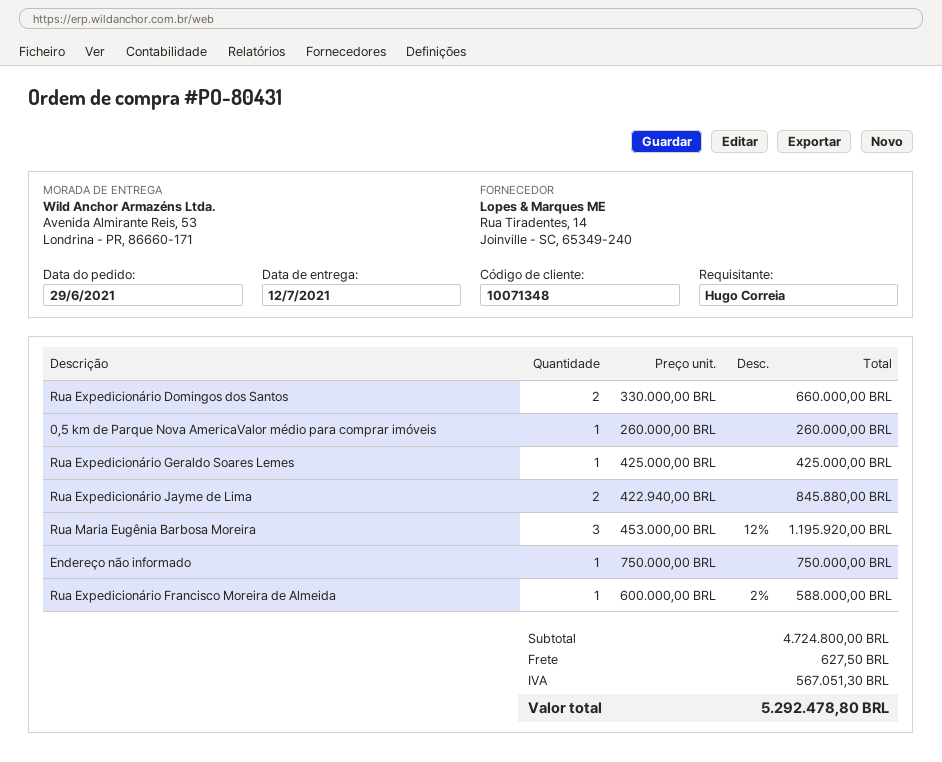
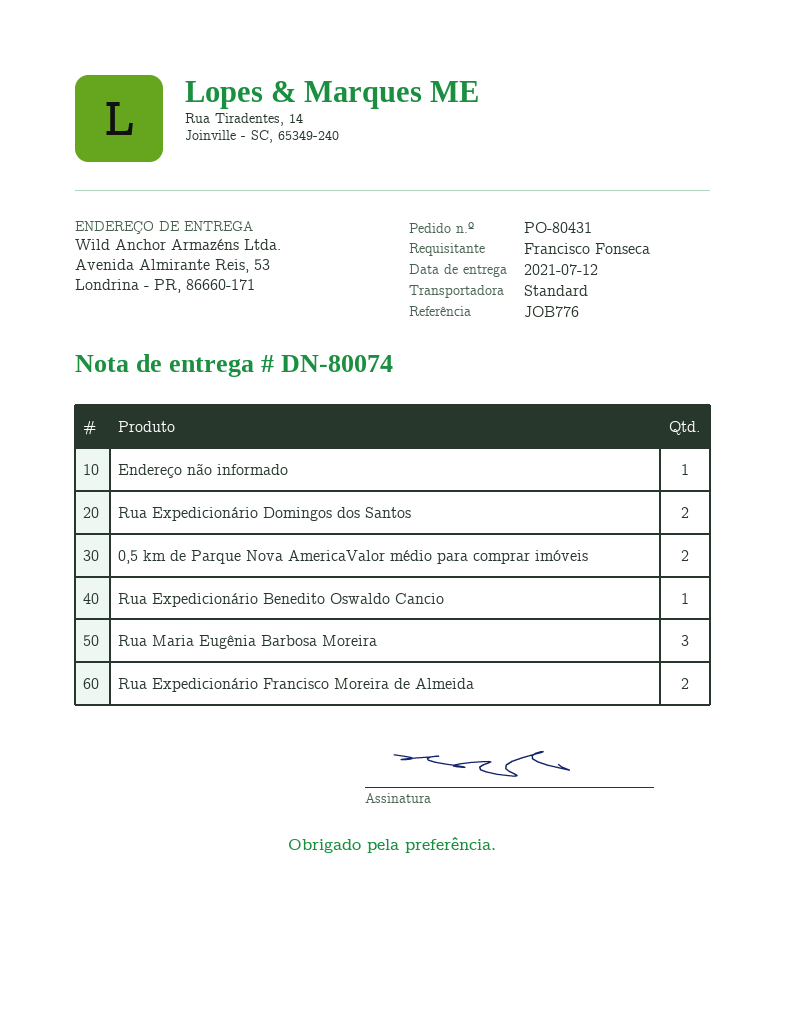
ordered by: Hugo Correia -> Francisco Fonseca
0,5 km de Parque Nova AmericaValor médio para comprar imóveis: 1 -> 2
Rua Expedicionário Geraldo Soares Lemes: 1 -> none
Rua Expedicionário Jayme de Lima: 2 -> none
Rua Expedicionário Francisco Moreira de Almeida: 1 -> 2
Rua Expedicionário Benedito Oswaldo Cancio: none -> 1

